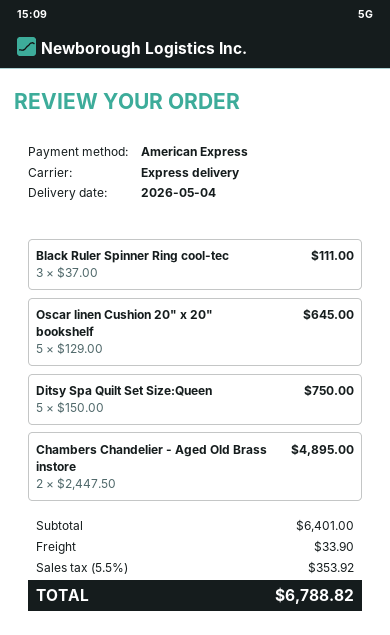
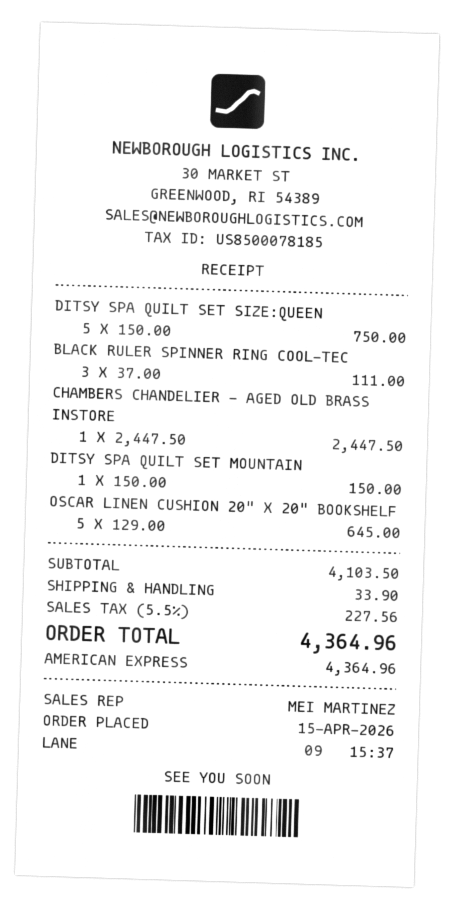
Chambers Chandelier - Aged Old Brass instore: 2 x 2447.50 = 4895.00 -> 1 x 2447.50 = 2447.50
DITSY SPA QUILT SET MOUNTAIN: none -> 1 x 150.00 = 150.00
subtotal: 6401.00 -> 4103.50
tax: 5.5% = 353.92 -> 5.5% = 227.56
total: 6788.82 -> 4364.96

